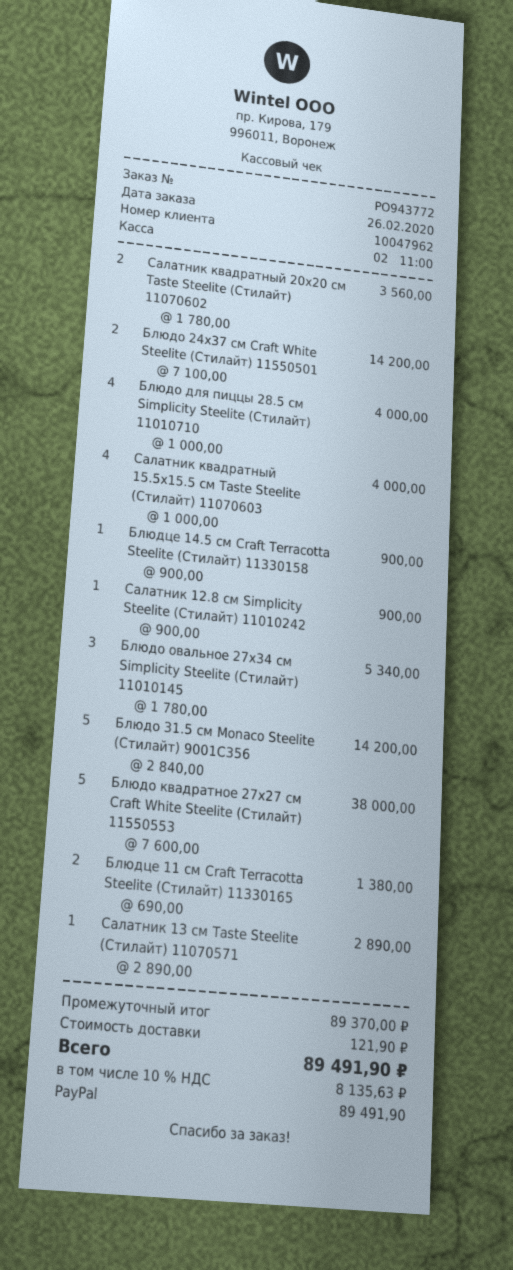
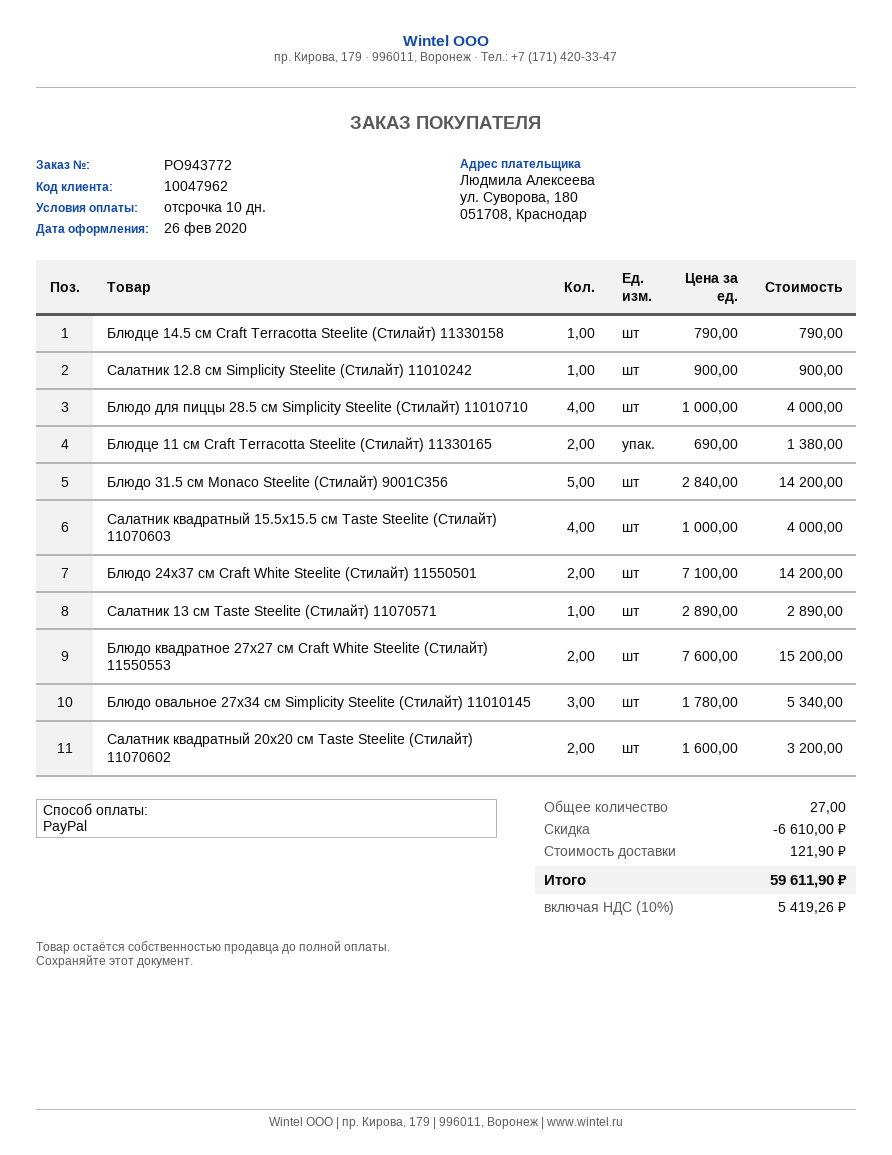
Салатник квадратный 20х20 см Taste Steelite (Стилайт) 11070602: 2 x 1780.00 = 3560.00 -> 2 x 1600.00 = 3200.00
Блюдце 14.5 см Craft Terracotta Steelite (Стилайт) 11330158: 1 x 900.00 = 900.00 -> 1 x 790.00 = 790.00
Блюдо квадратное 27х27 см Craft White Steelite (Стилайт) 11550553: 5 x 7600.00 = 38000.00 -> 2 x 7600.00 = 15200.00
discount: none -> 6610.00
tax: 10% = 8135.63 -> 10% = 5419.26
total: 89491.90 -> 59611.90

